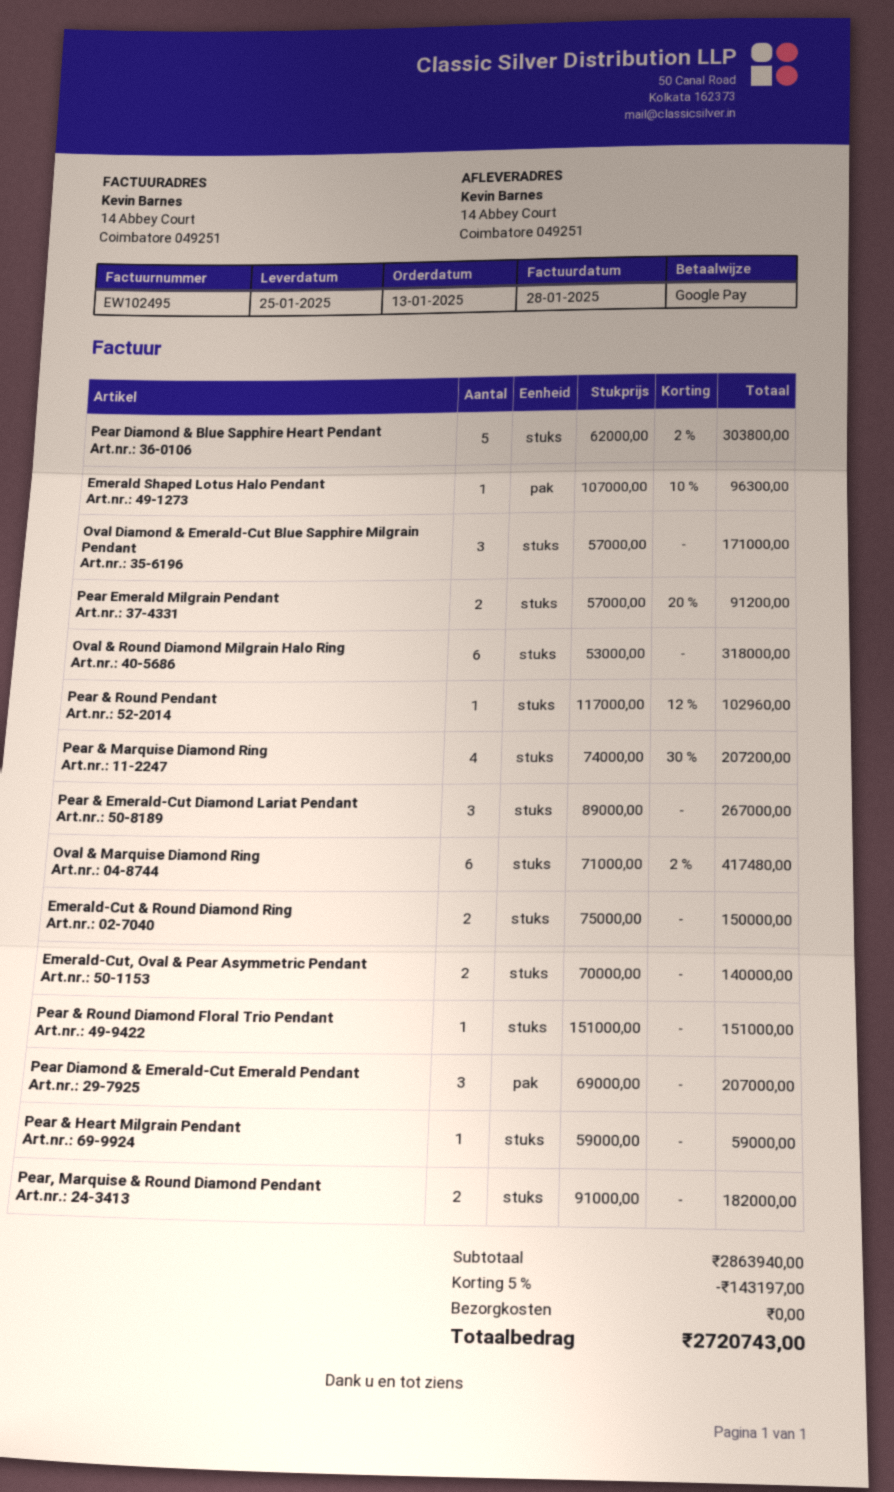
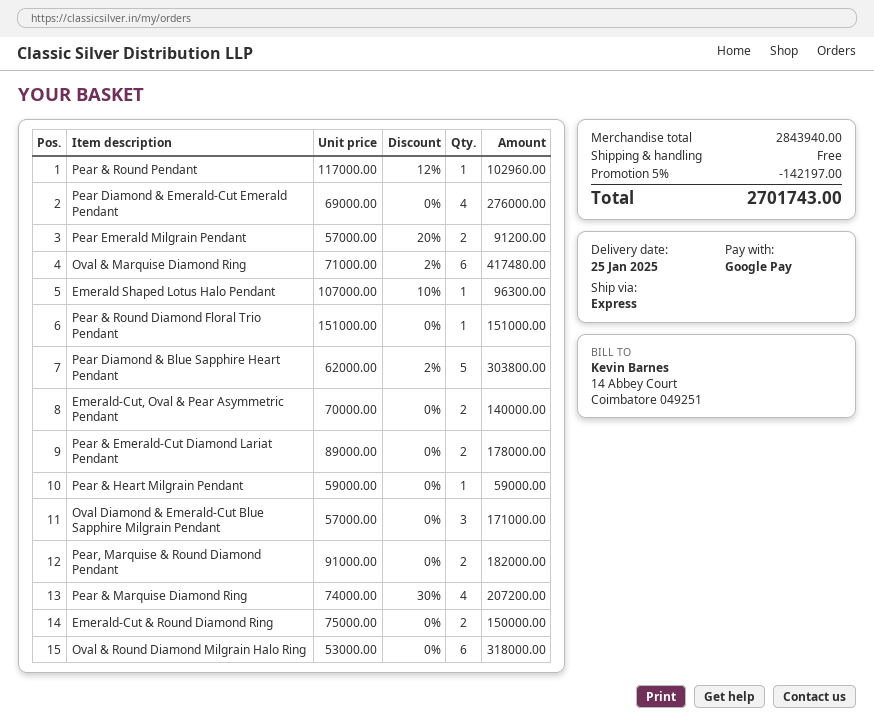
Pear & Emerald-Cut Diamond Lariat Pendant: 3 x 89000.00 = 267000.00 -> 2 x 89000.00 = 178000.00
Pear Diamond & Emerald-Cut Emerald Pendant: 3 x 69000.00 = 207000.00 -> 4 x 69000.00 = 276000.00
subtotal: 2863940.00 -> 2843940.00
discount: 5% = 143197.00 -> 5% = 142197.00
total: 2720743.00 -> 2701743.00

